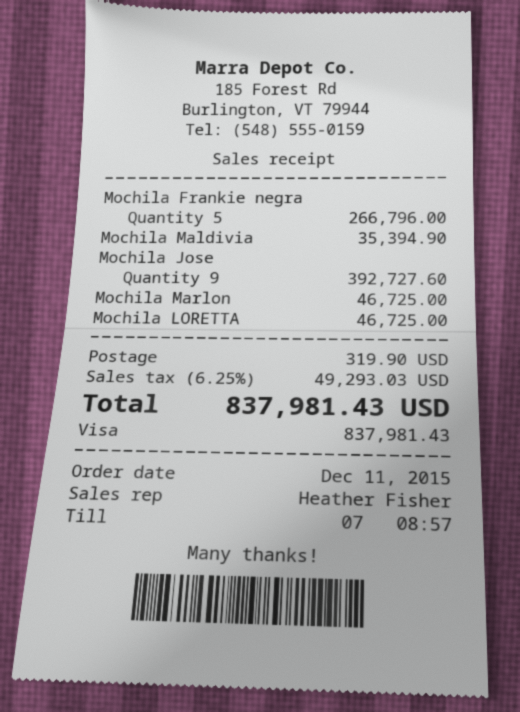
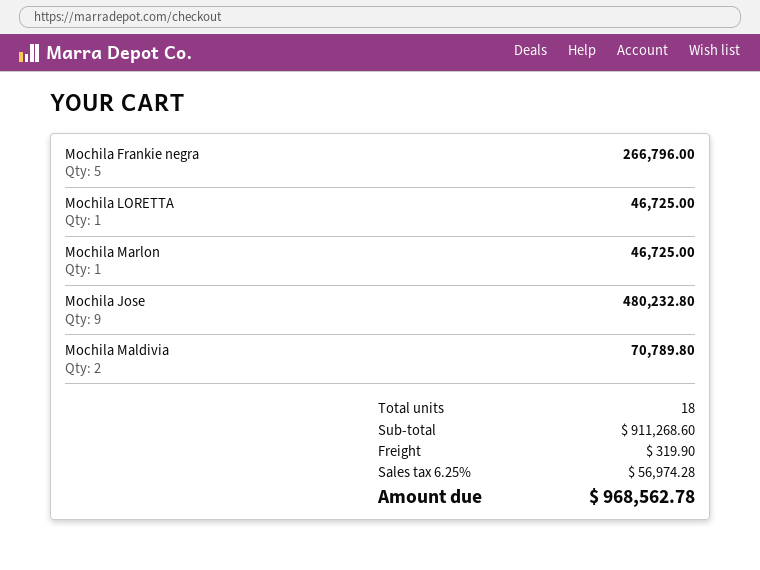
Mochila Maldivia: 1 for 35394.90 -> 2 for 70789.80
Mochila Jose: 9 for 392727.60 -> 9 for 480232.80
tax: 6.25% = 49293.03 -> 6.25% = 56974.28
total: 837981.43 -> 968562.78

